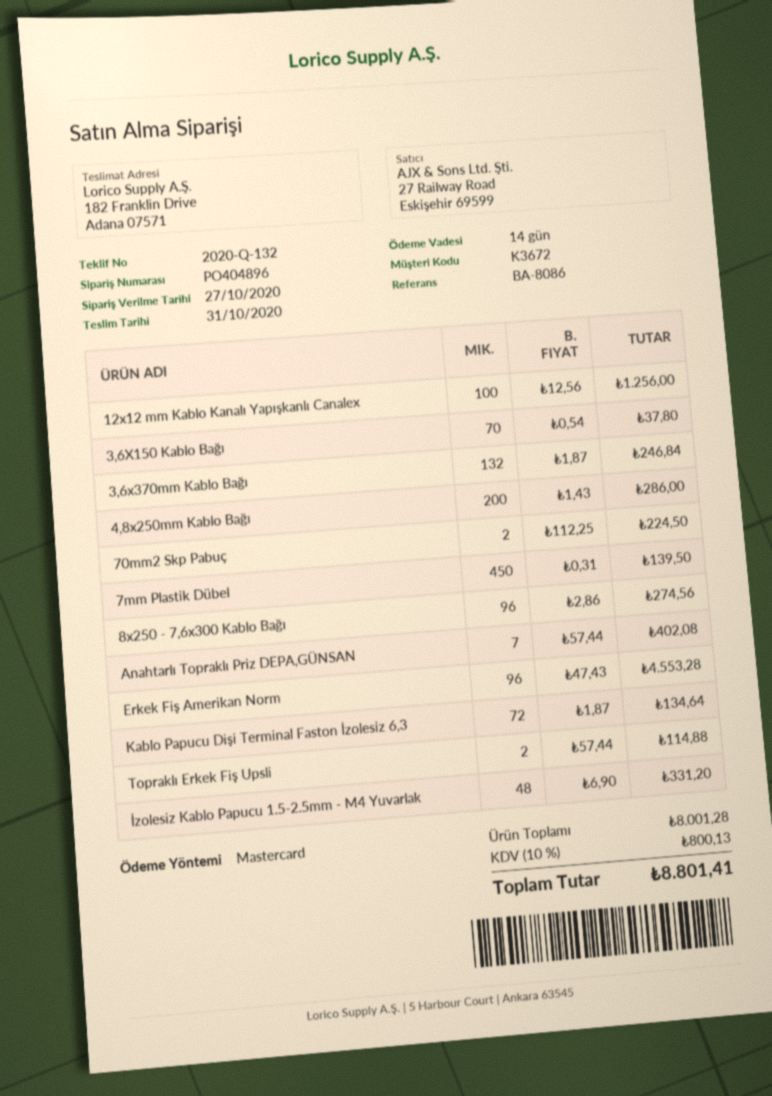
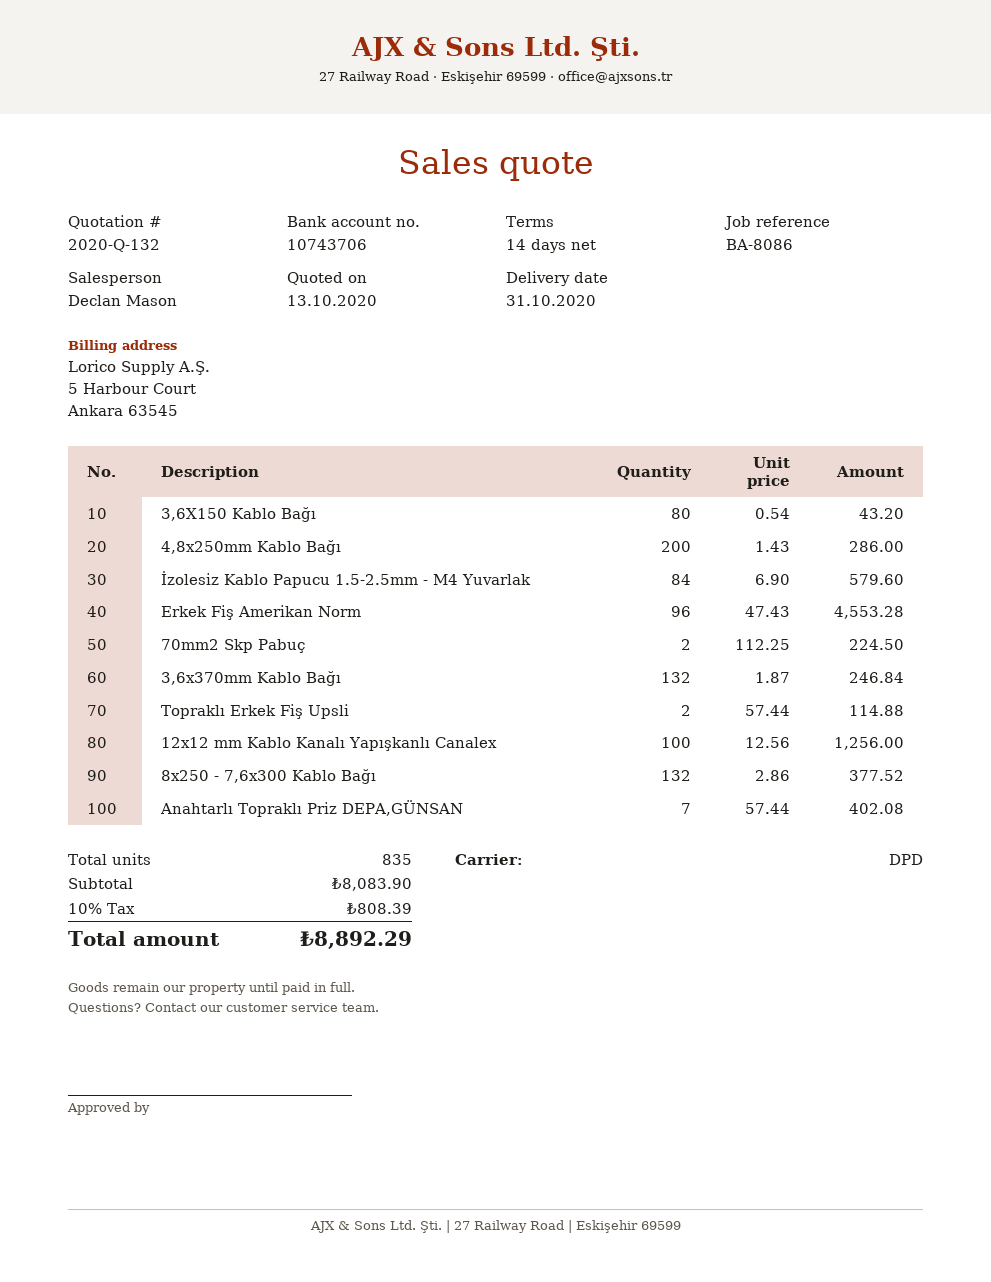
3,6X150 Kablo Bağı: 70 x 0.54 = 37.80 -> 80 x 0.54 = 43.20
7mm Plastik Dübel: 450 x 0.31 = 139.50 -> none
8x250 - 7,6x300 Kablo Bağı: 96 x 2.86 = 274.56 -> 132 x 2.86 = 377.52
Kablo Papucu Dişi Terminal Faston İzolesiz 6,3: 72 x 1.87 = 134.64 -> none
İzolesiz Kablo Papucu 1.5-2.5mm - M4 Yuvarlak: 48 x 6.90 = 331.20 -> 84 x 6.90 = 579.60
subtotal: 8001.28 -> 8083.90
tax: 10% = 800.13 -> 10% = 808.39
total: 8801.41 -> 8892.29

